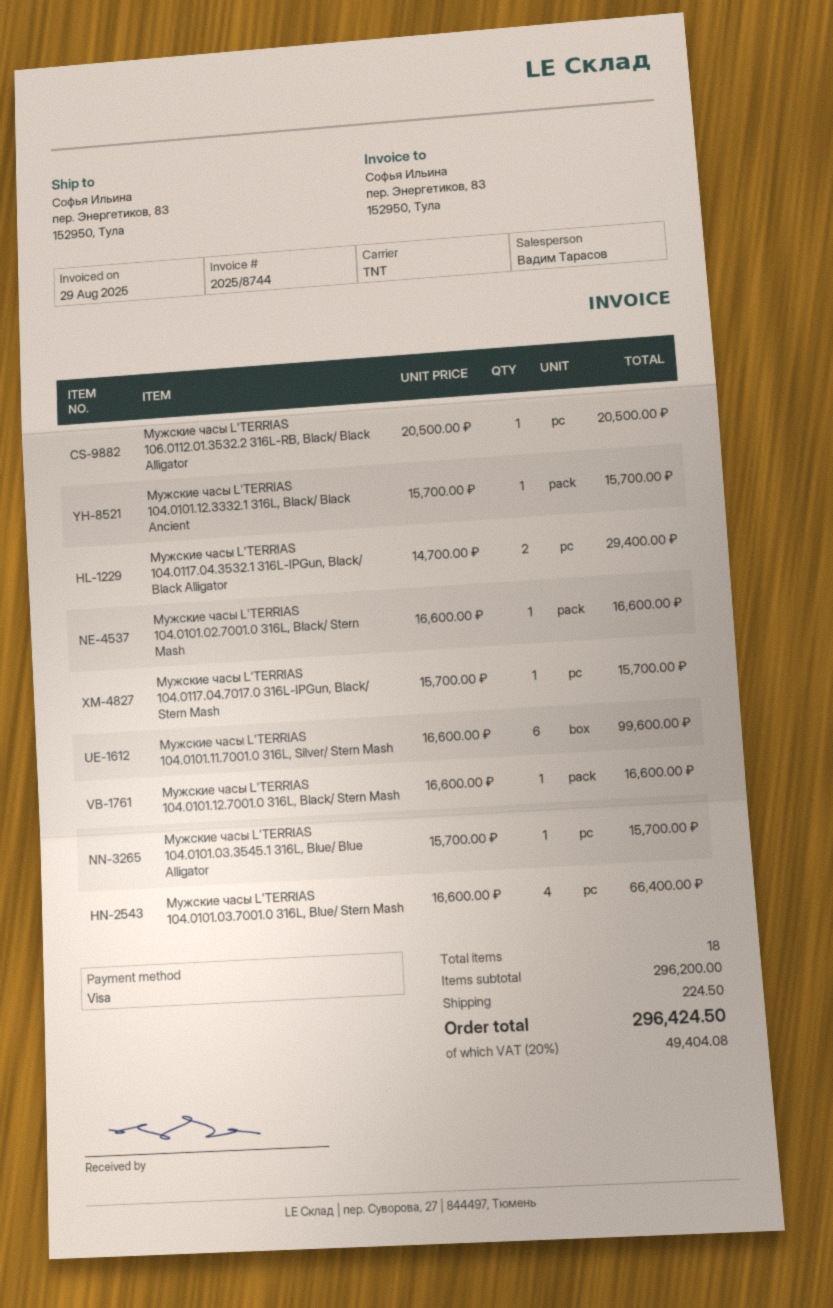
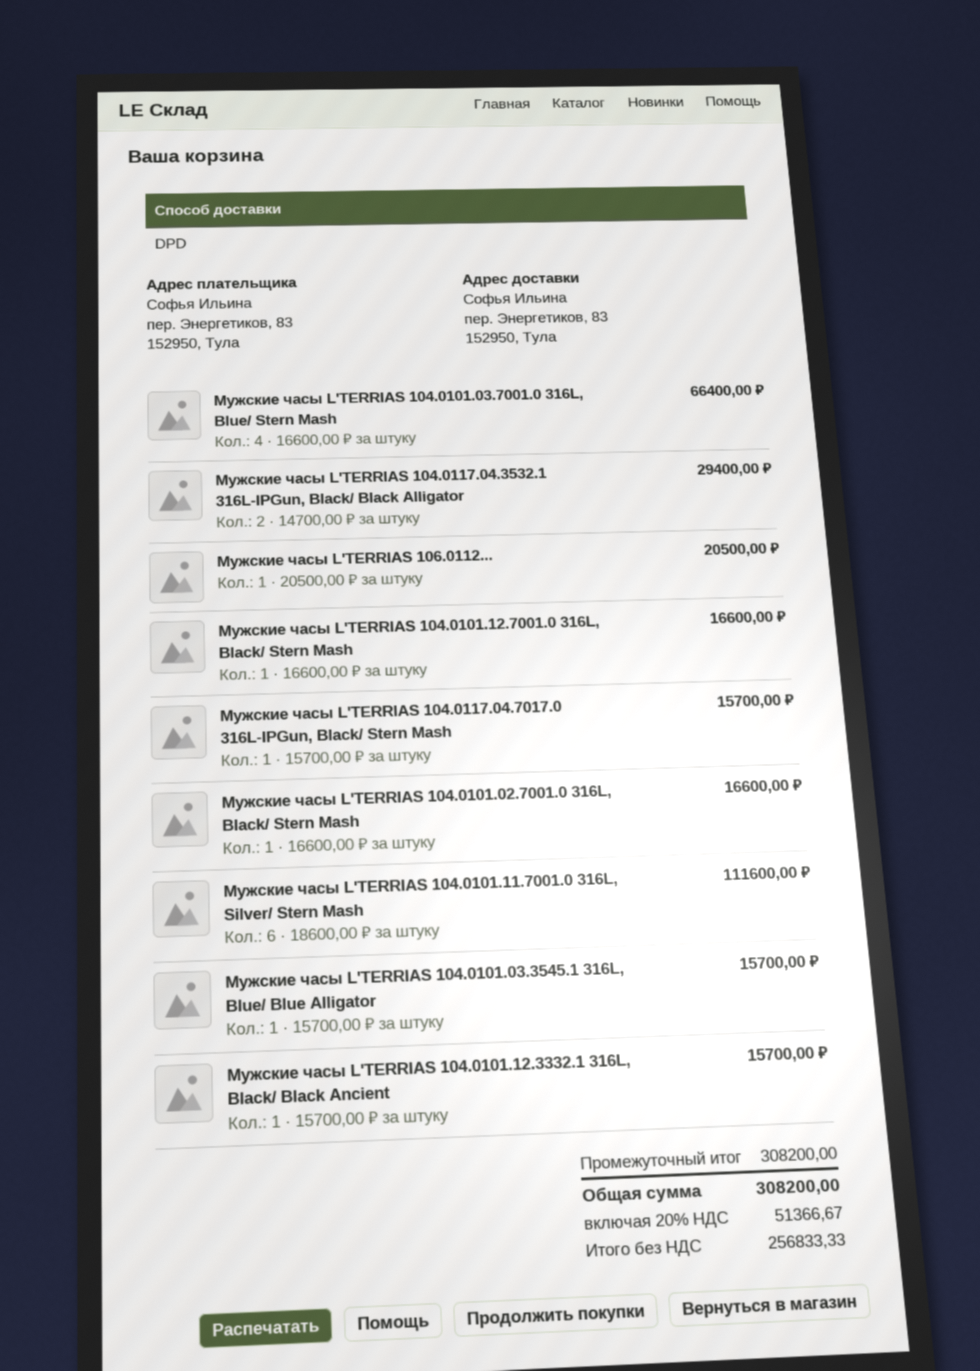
shipping method: TNT -> DPD
Мужские часы L'TERRIAS 104.0101.11.7001.0 316L, Silver/ Stern Mash: 6 x 16600.00 = 99600.00 -> 6 x 18600.00 = 111600.00
subtotal: 296200.00 -> 308200.00
shipping: 224.50 -> none
tax: 20% = 49404.08 -> 20% = 51366.67
total: 296424.50 -> 308200.00

